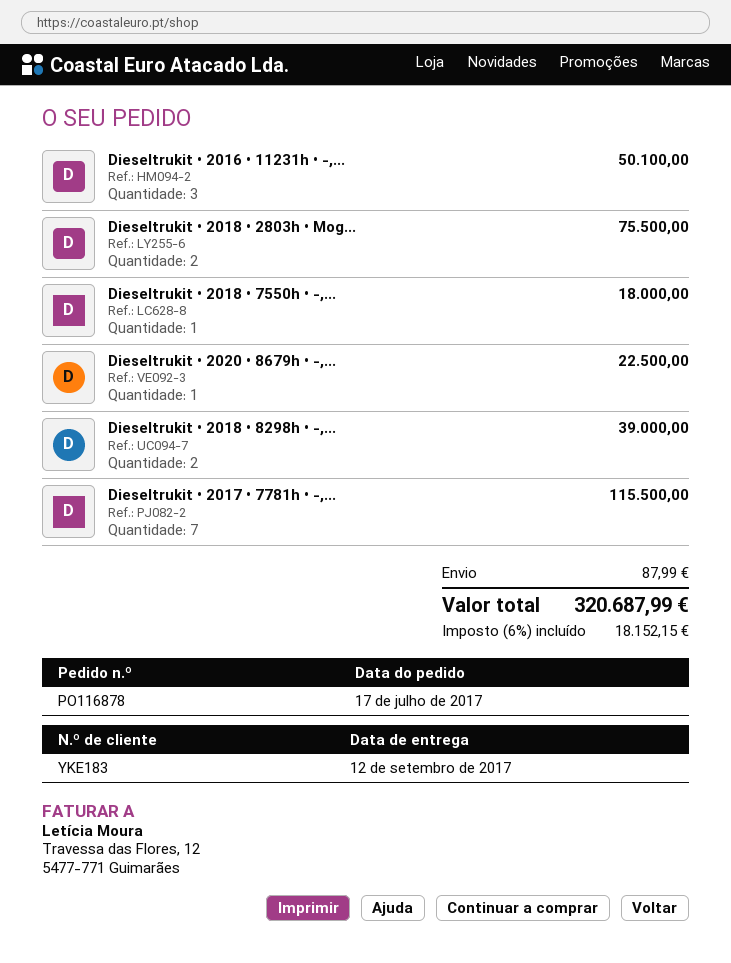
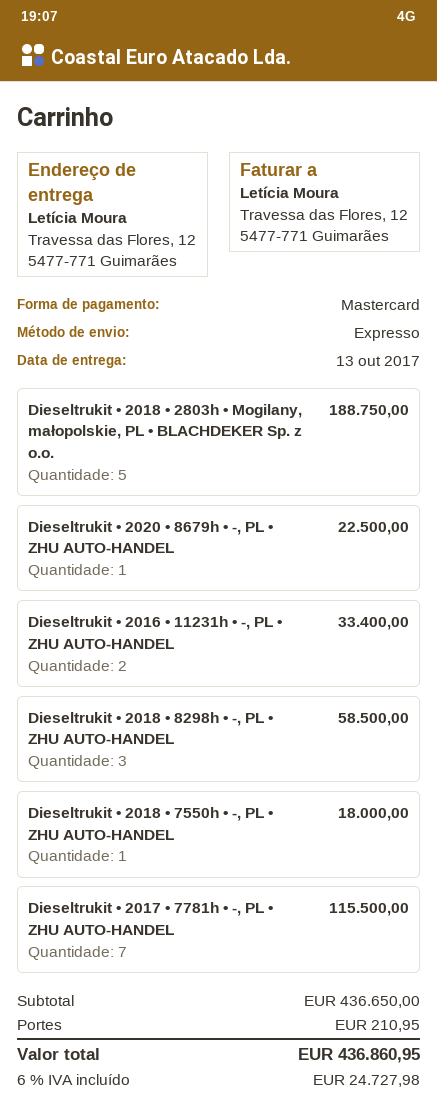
delivery date: 2017-09-12 -> 2017-10-13
Dieseltrukit • 2016 • 11231h • -,...: 3 for 50100.00 -> 2 for 33400.00
Dieseltrukit • 2018 • 2803h • Mog...: 2 for 75500.00 -> 5 for 188750.00
Dieseltrukit • 2018 • 8298h • -,...: 2 for 39000.00 -> 3 for 58500.00
shipping: 87.99 -> 210.95
tax: 6% = 18152.15 -> 6% = 24727.98
total: 320687.99 -> 436860.95

